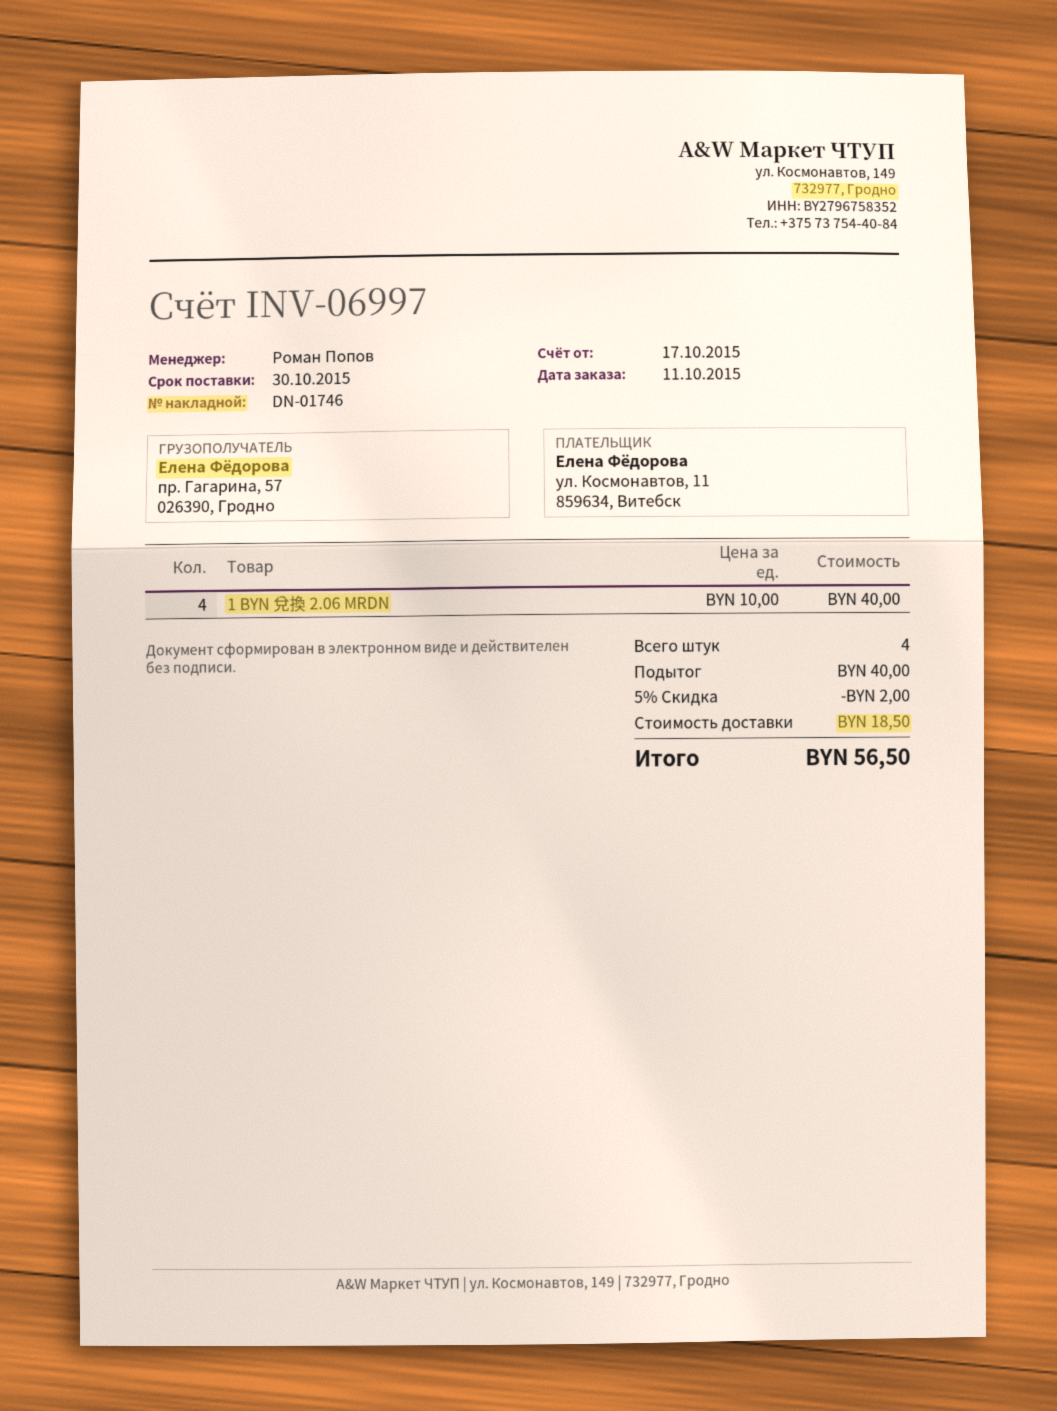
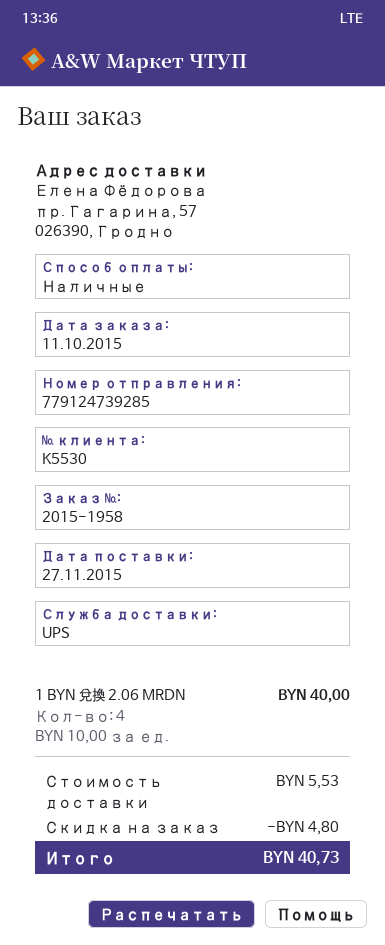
delivery date: 2015-10-30 -> 2015-11-27
discount: 2.00 -> 4.80
shipping: 18.50 -> 5.53
total: 56.50 -> 40.73

